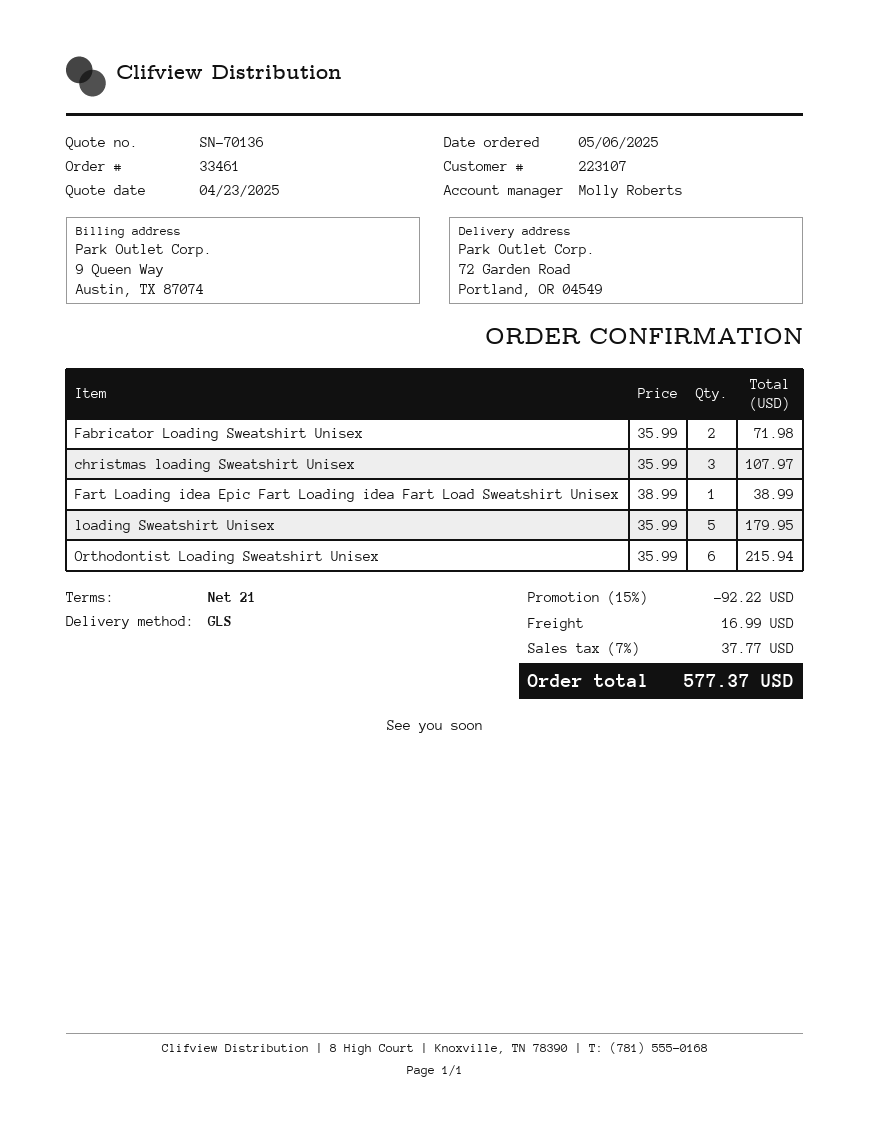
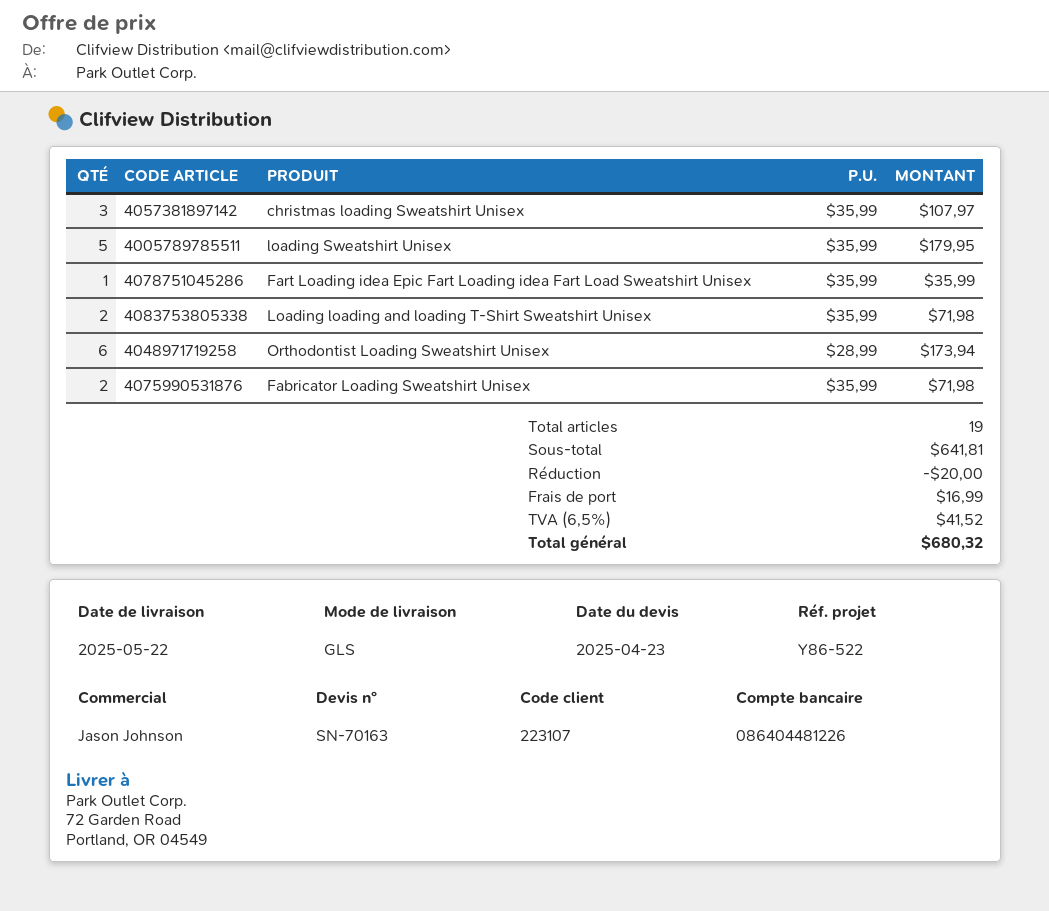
quote number: SN-70136 -> SN-70163
sales rep: Molly Roberts -> Jason Johnson
Fart Loading idea Epic Fart Loading idea Fart Load Sweatshirt Unisex: 1 x 38.99 = 38.99 -> 1 x 35.99 = 35.99
Orthodontist Loading Sweatshirt Unisex: 6 x 35.99 = 215.94 -> 6 x 28.99 = 173.94
Loading loading and loading T-Shirt Sweatshirt Unisex: none -> 2 x 35.99 = 71.98
discount: 92.22 -> 20.00
tax: 7% = 37.77 -> 6.5% = 41.52
total: 577.37 -> 680.32

